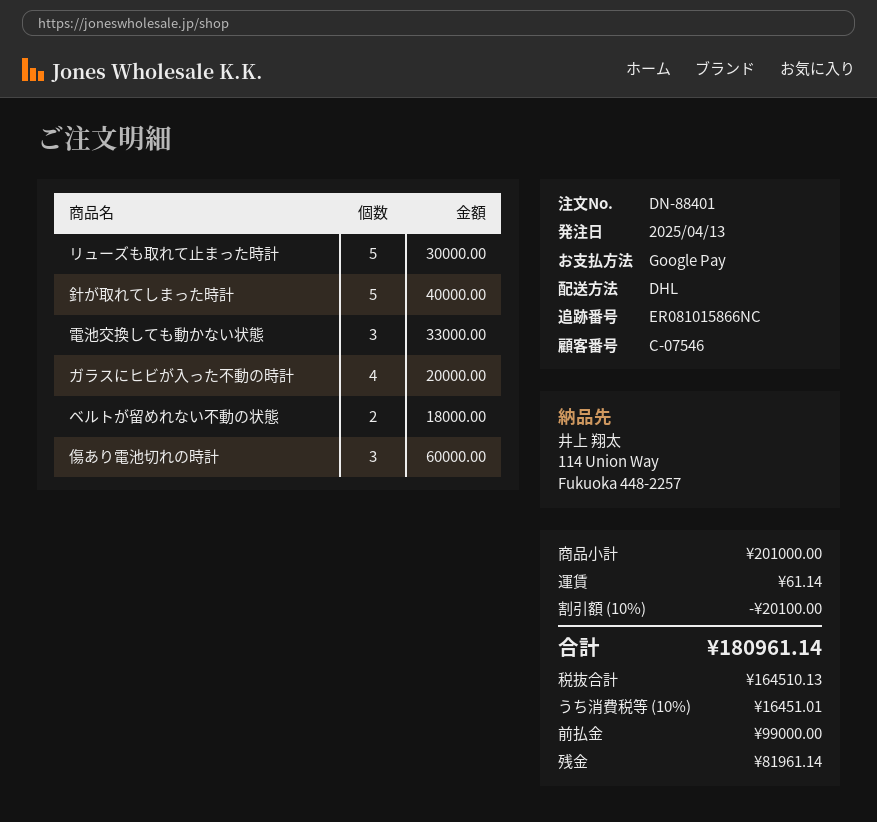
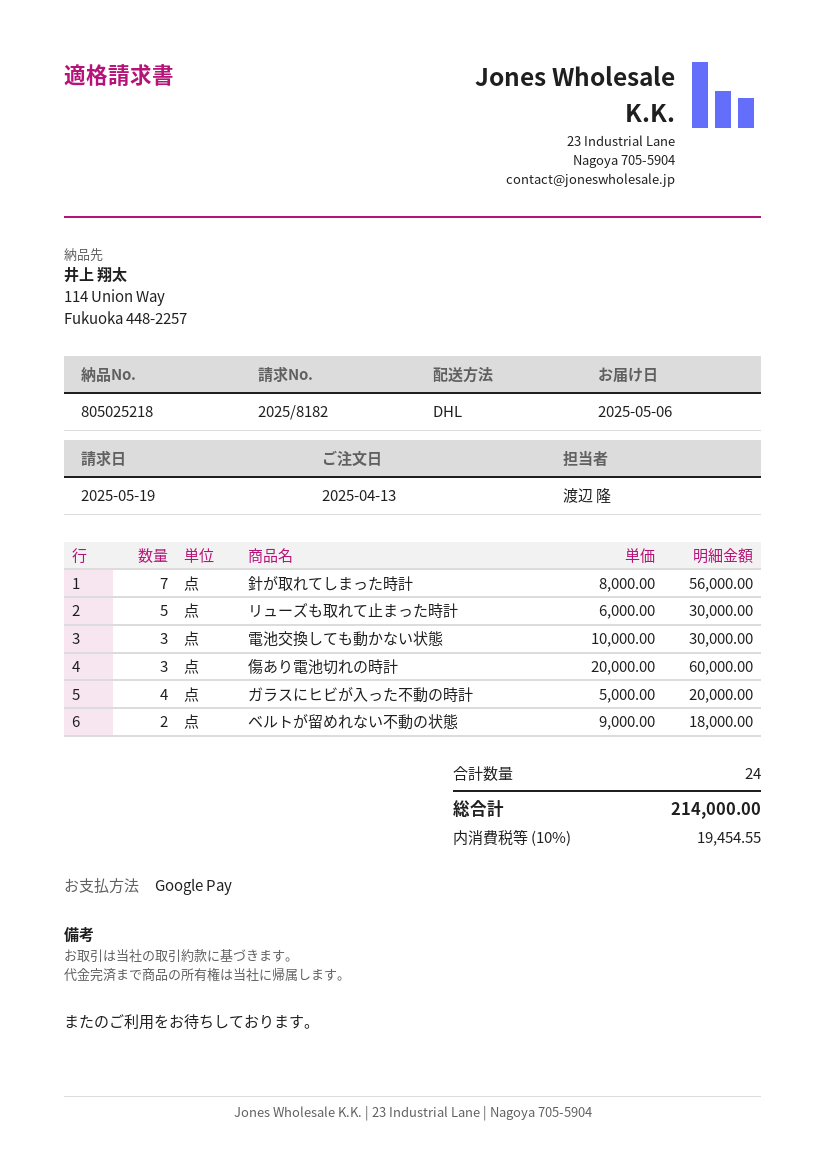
針が取れてしまった時計: 5 for 40000.00 -> 7 for 56000.00
電池交換しても動かない状態: 3 for 33000.00 -> 3 for 30000.00
discount: 10% = 20100.00 -> none
shipping: 61.14 -> none
tax: 10% = 16451.01 -> 10% = 19454.55
total: 180961.14 -> 214000.00

